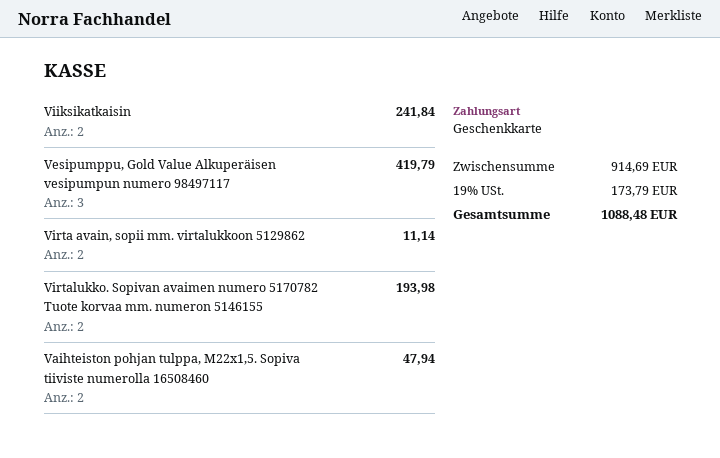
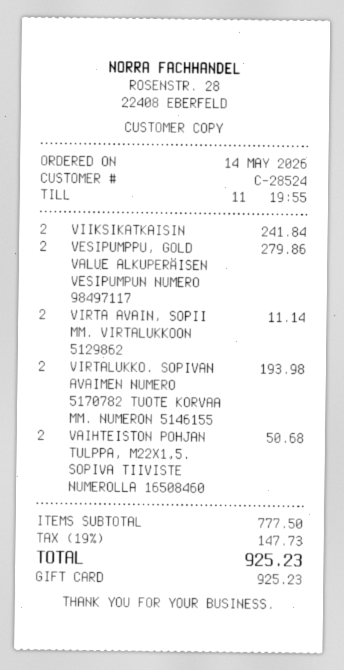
Vesipumppu, Gold Value Alkuperäisen vesipumpun numero 98497117: 3 for 419.79 -> 2 for 279.86
Vaihteiston pohjan tulppa, M22x1,5. Sopiva tiiviste numerolla 16508460: 2 for 47.94 -> 2 for 50.68
subtotal: 914.69 -> 777.50
tax: 19% = 173.79 -> 19% = 147.73
total: 1088.48 -> 925.23

